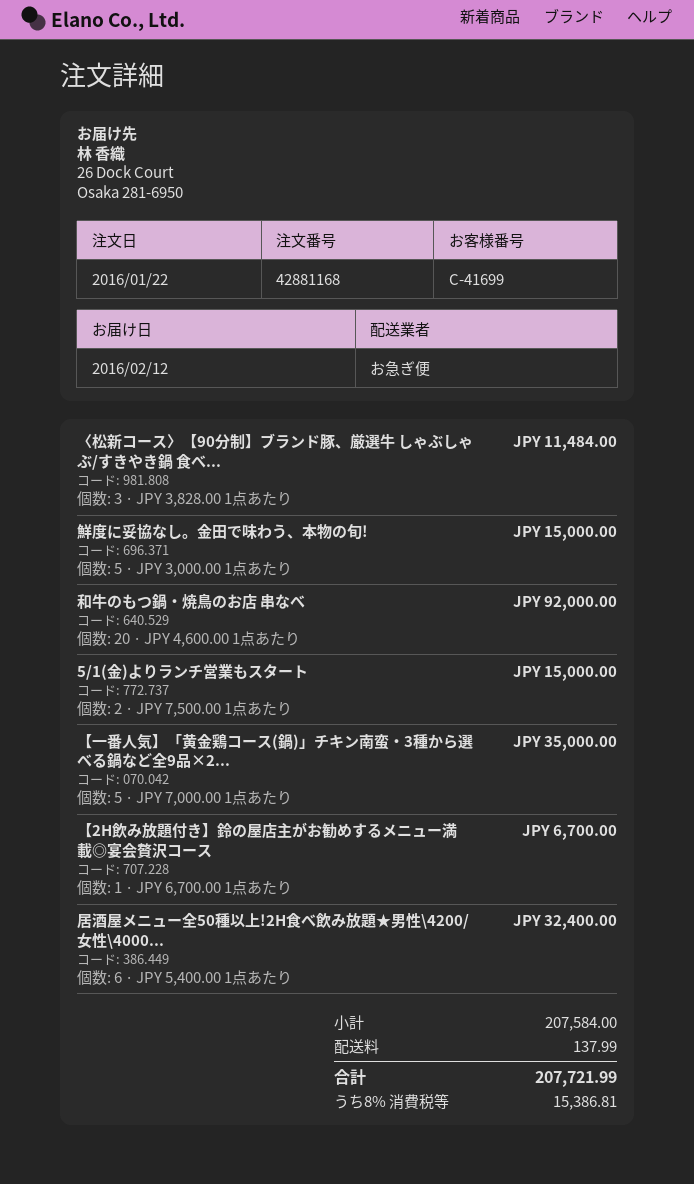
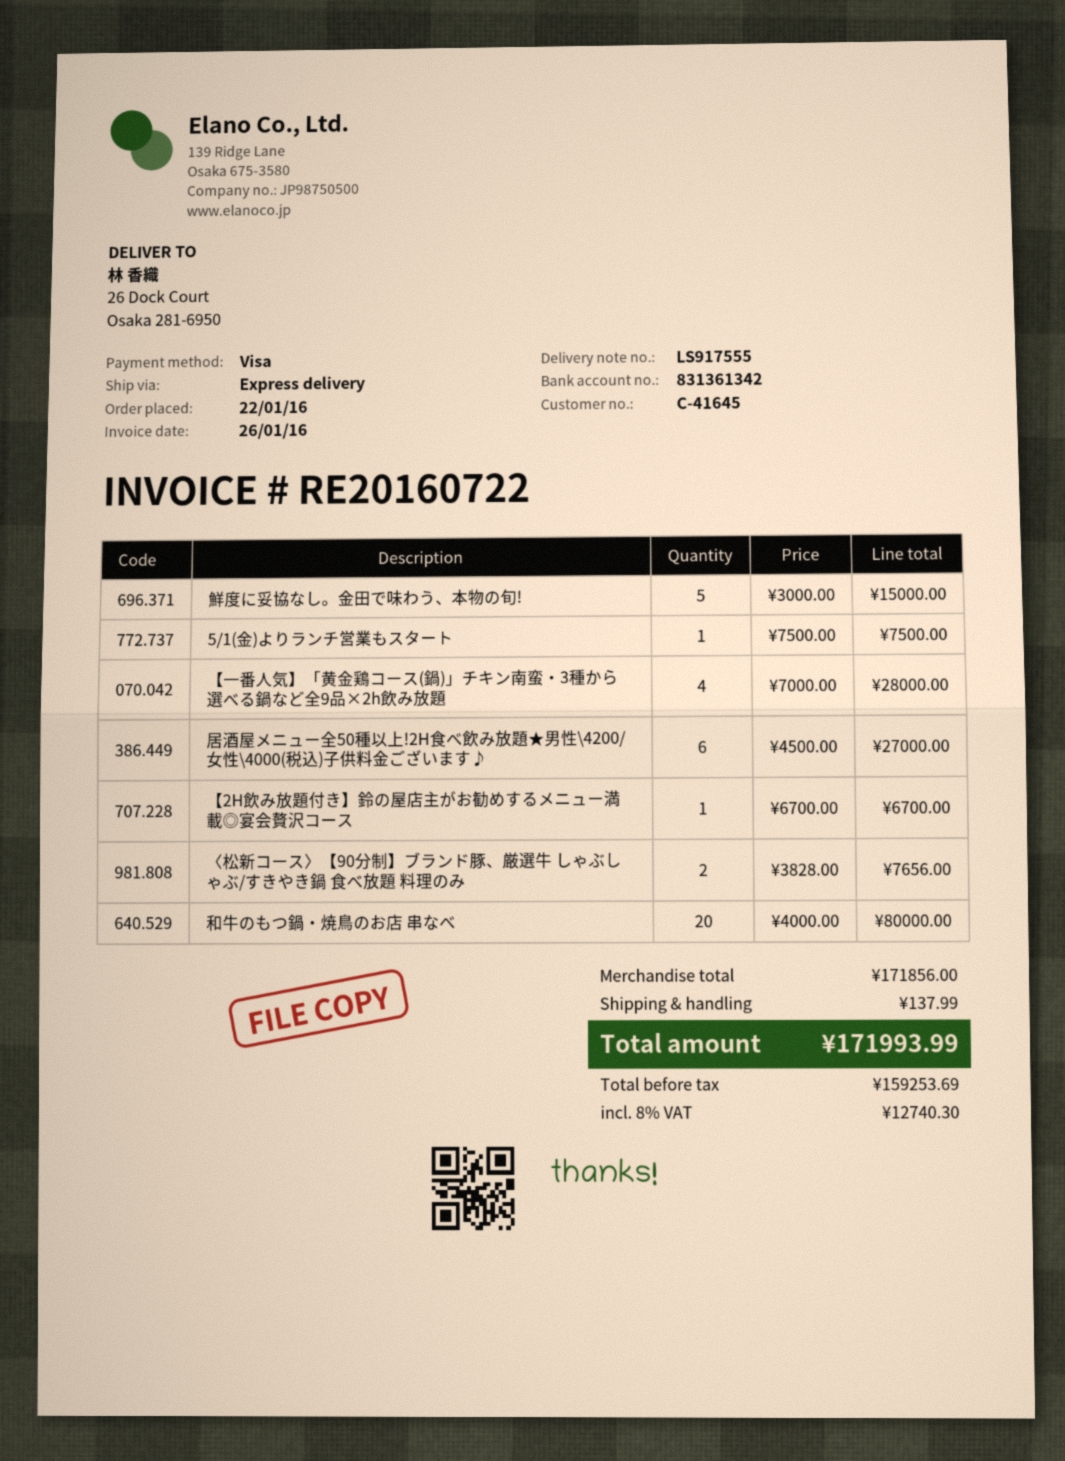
customer number: C-41699 -> C-41645
〈松新コース〉【90分制】ブランド豚、厳選牛 しゃぶしゃぶ/すきやき鍋 食べ...: 3 x 3828.00 = 11484.00 -> 2 x 3828.00 = 7656.00
和牛のもつ鍋・焼鳥のお店 串なべ: 20 x 4600.00 = 92000.00 -> 20 x 4000.00 = 80000.00
5/1(金)よりランチ営業もスタート: 2 x 7500.00 = 15000.00 -> 1 x 7500.00 = 7500.00
【一番人気】「黄金鶏コース(鍋)」チキン南蛮・3種から選べる鍋など全9品×2...: 5 x 7000.00 = 35000.00 -> 4 x 7000.00 = 28000.00
居酒屋メニュー全50種以上!2H食べ飲み放題★男性\4200/女性\4000...: 6 x 5400.00 = 32400.00 -> 6 x 4500.00 = 27000.00
subtotal: 207584.00 -> 171856.00
tax: 8% = 15386.81 -> 8% = 12740.30
total: 207721.99 -> 171993.99

